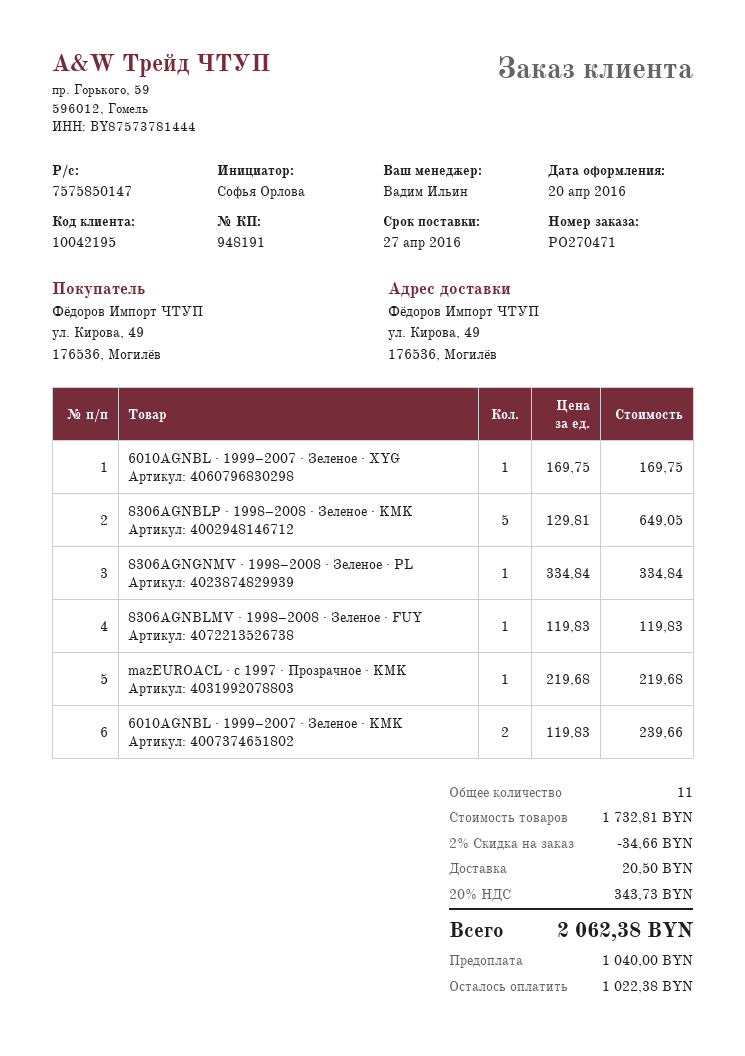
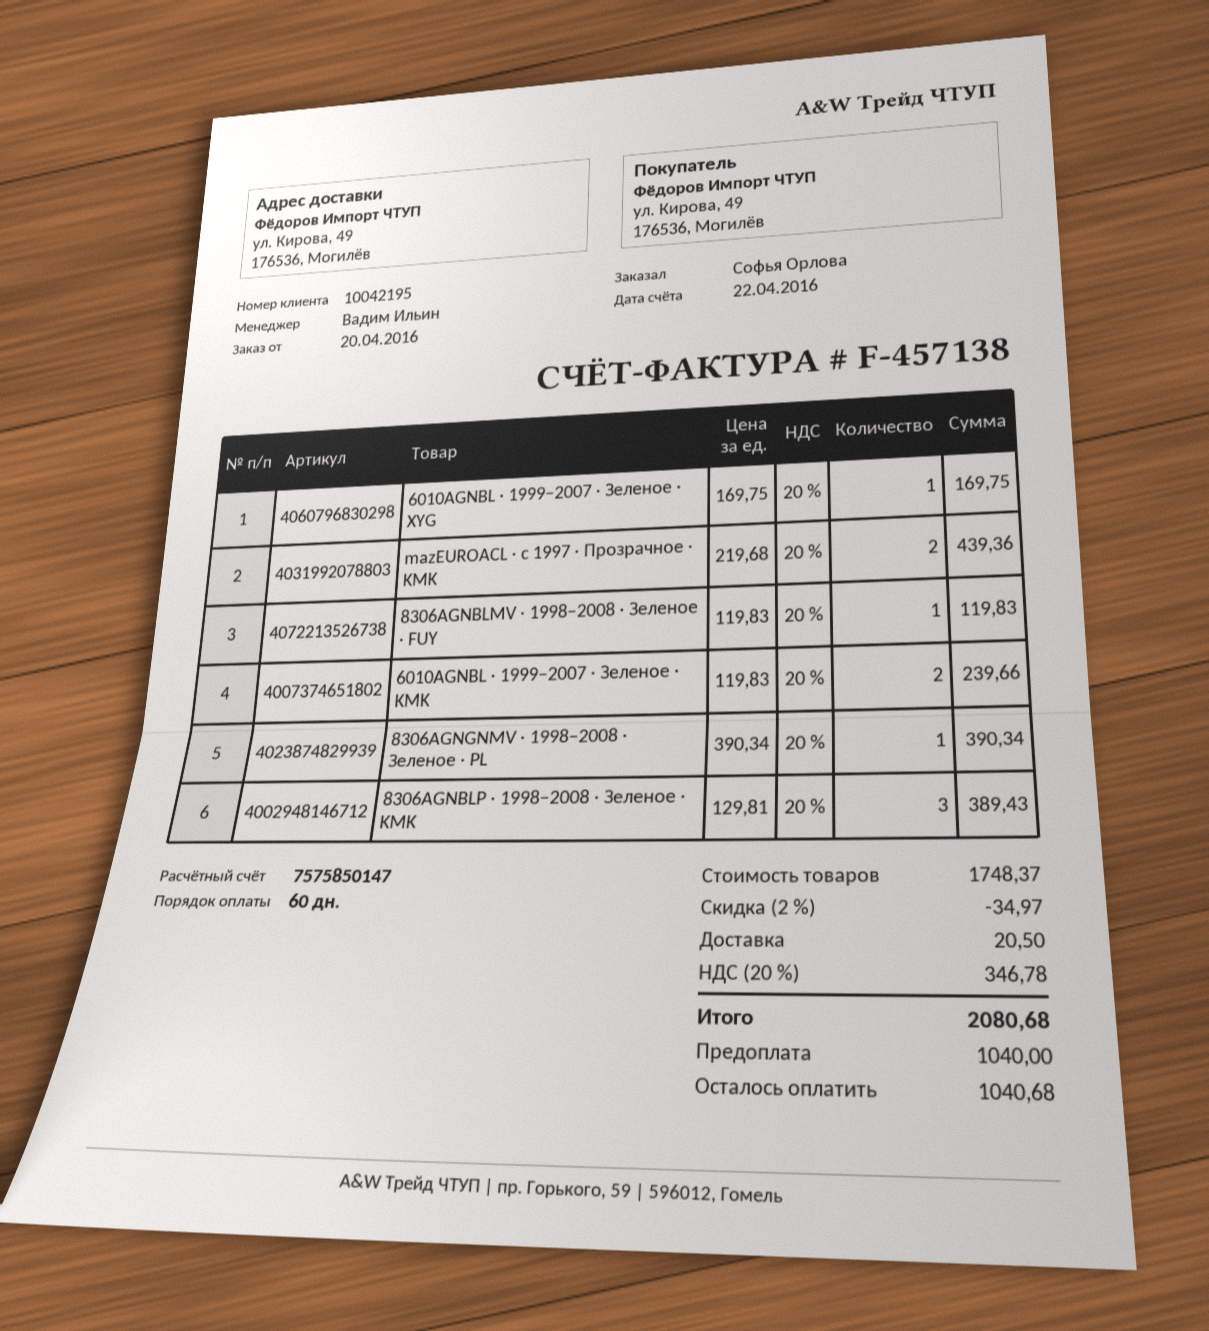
8306AGNBLP · 1998–2008 · Зеленое · KMK: 5 x 129.81 = 649.05 -> 3 x 129.81 = 389.43
8306AGNGNMV · 1998–2008 · Зеленое · PL: 1 x 334.84 = 334.84 -> 1 x 390.34 = 390.34
mazEUROACL · с 1997 · Прозрачное · KMK: 1 x 219.68 = 219.68 -> 2 x 219.68 = 439.36
subtotal: 1732.81 -> 1748.37
discount: 2% = 34.66 -> 2% = 34.97
tax: 20% = 343.73 -> 20% = 346.78
total: 2062.38 -> 2080.68
balance: 1022.38 -> 1040.68

